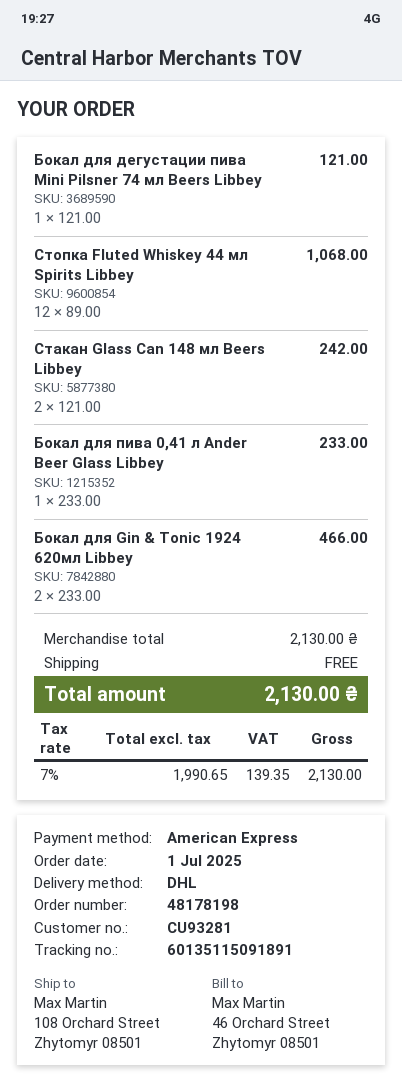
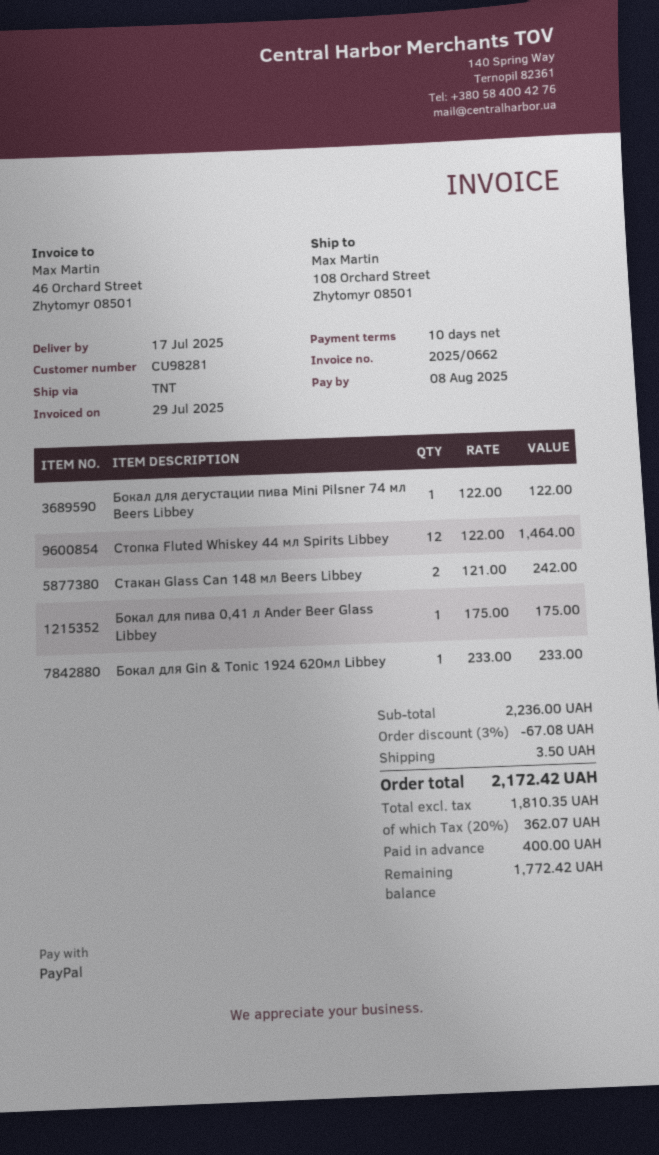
customer number: CU93281 -> CU98281
payment method: American Express -> PayPal
shipping method: DHL -> TNT
Бокал для дегустации пива Mini Pilsner 74 мл Beers Libbey: 1 x 121.00 = 121.00 -> 1 x 122.00 = 122.00
Стопка Fluted Whiskey 44 мл Spirits Libbey: 12 x 89.00 = 1068.00 -> 12 x 122.00 = 1464.00
Бокал для пива 0,41 л Ander Beer Glass Libbey: 1 x 233.00 = 233.00 -> 1 x 175.00 = 175.00
Бокал для Gin & Tonic 1924 620мл Libbey: 2 x 233.00 = 466.00 -> 1 x 233.00 = 233.00
subtotal: 2130.00 -> 2236.00
discount: none -> 3% = 67.08
shipping: 0.00 -> 3.50
net: 1990.65 -> 1810.35
tax: 7% = 139.35 -> 20% = 362.07
total: 2130.00 -> 2172.42

